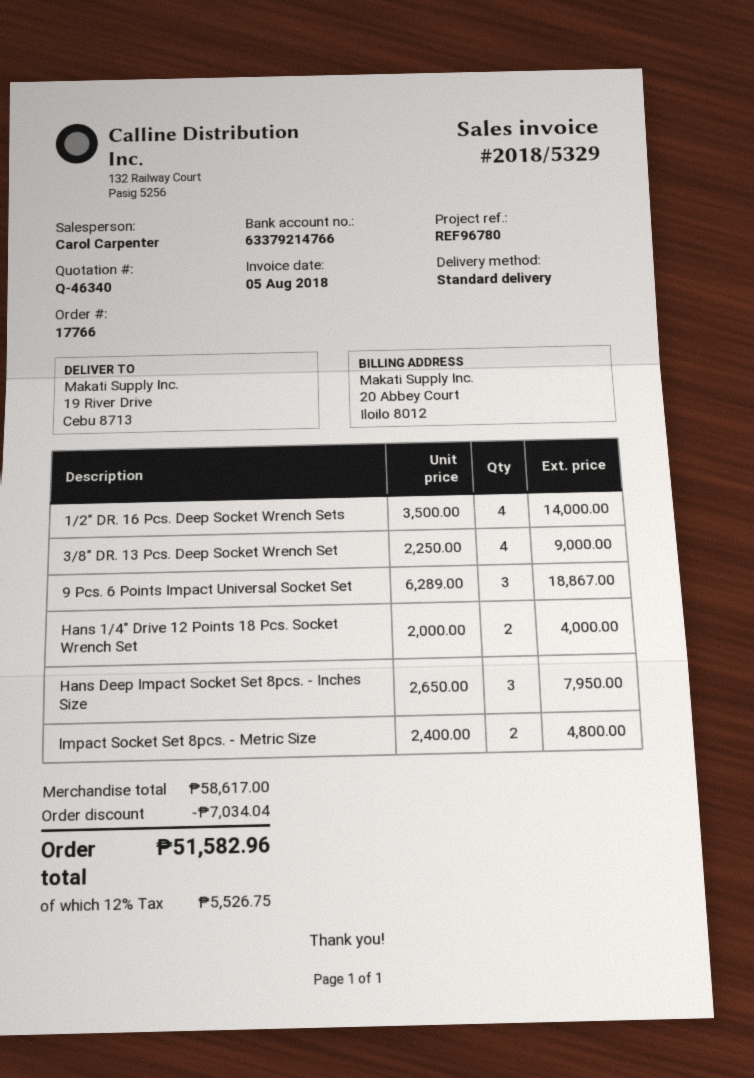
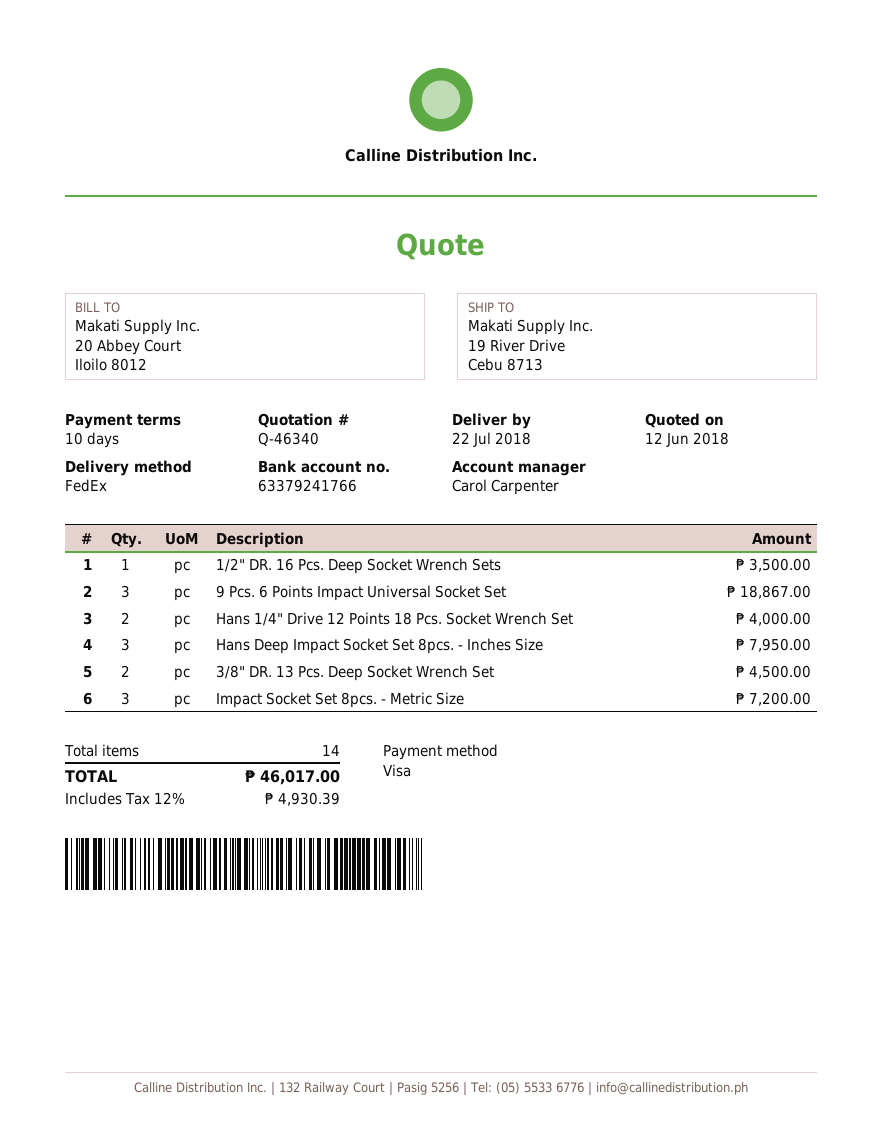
bank account: 63379214766 -> 63379241766
shipping method: standard -> FedEx
1/2" DR. 16 Pcs. Deep Socket Wrench Sets: 4 for 14000.00 -> 1 for 3500.00
3/8" DR. 13 Pcs. Deep Socket Wrench Set: 4 for 9000.00 -> 2 for 4500.00
Impact Socket Set 8pcs. - Metric Size: 2 for 4800.00 -> 3 for 7200.00
discount: 7034.04 -> none
tax: 12% = 5526.75 -> 12% = 4930.39
total: 51582.96 -> 46017.00

